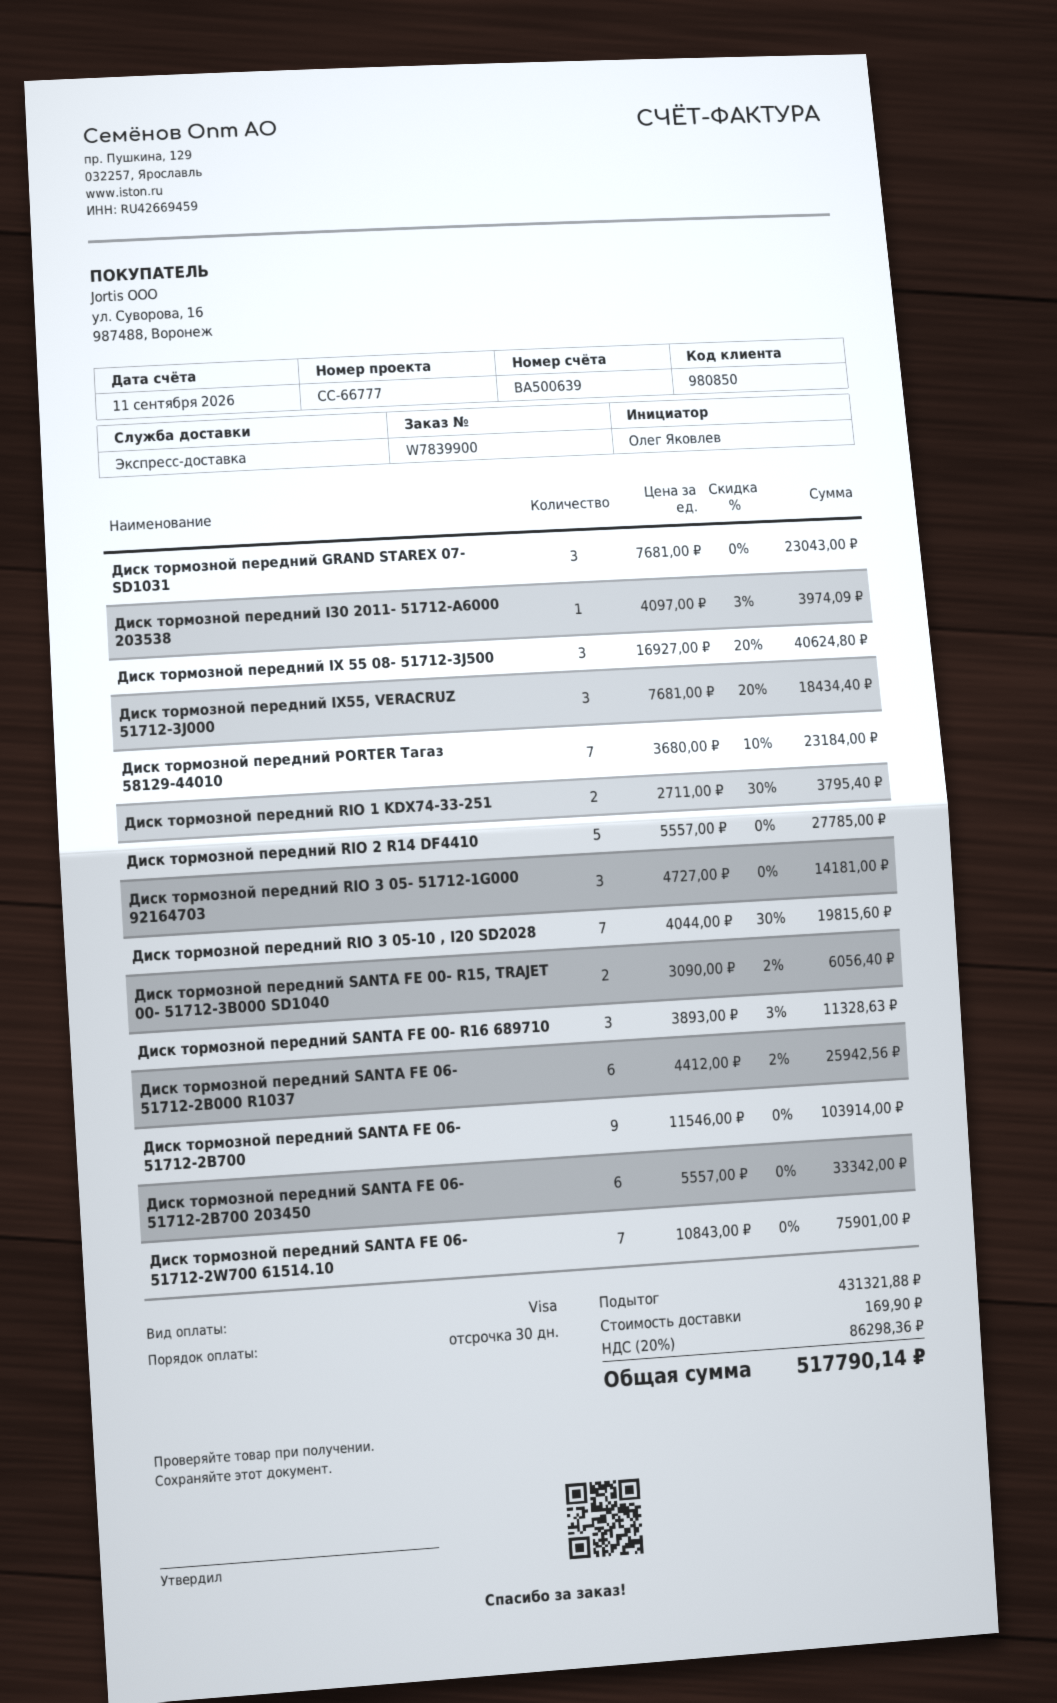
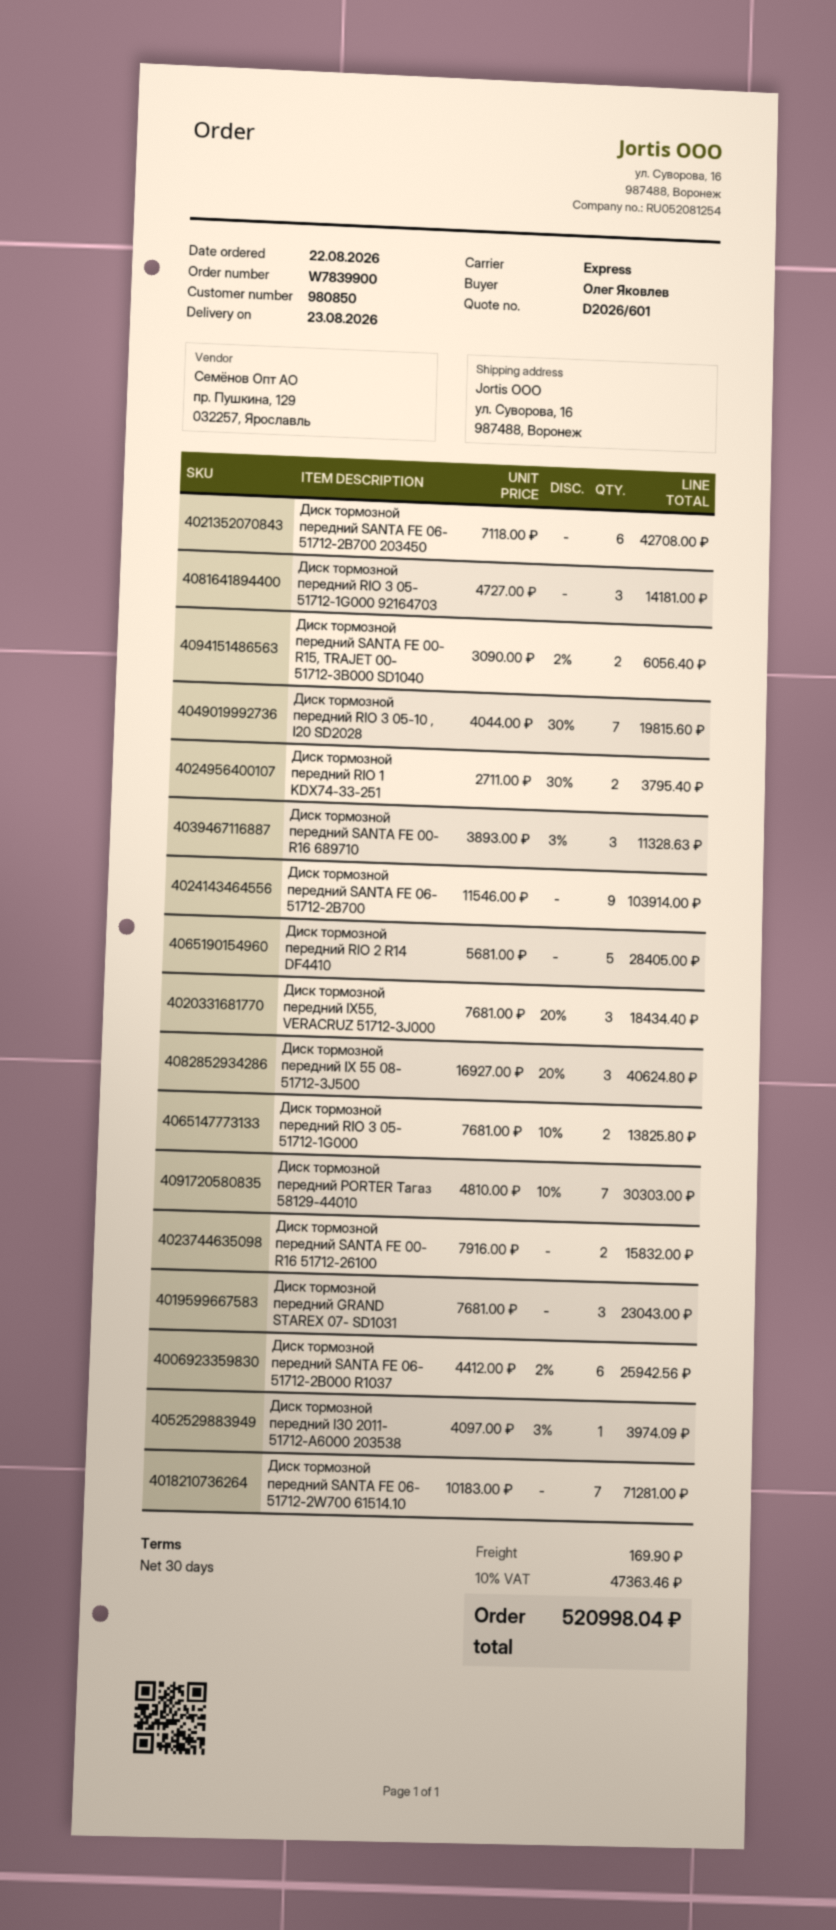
Диск тормозной передний PORTER Тагаз 58129-44010: 7 x 3680.00 - 10% = 23184.00 -> 7 x 4810.00 - 10% = 30303.00
Диск тормозной передний RIO 2 R14 DF4410: 5 x 5557.00 = 27785.00 -> 5 x 5681.00 = 28405.00
Диск тормозной передний SANTA FE 06- 51712-2B700 203450: 6 x 5557.00 = 33342.00 -> 6 x 7118.00 = 42708.00
Диск тормозной передний SANTA FE 06- 51712-2W700 61514.10: 7 x 10843.00 = 75901.00 -> 7 x 10183.00 = 71281.00
Диск тормозной передний RIO 3 05- 51712-1G000: none -> 2 x 7681.00 - 10% = 13825.80
Диск тормозной передний SANTA FE 00- R16 51712-26100: none -> 2 x 7916.00 = 15832.00
tax: 20% = 86298.36 -> 10% = 47363.46
total: 517790.14 -> 520998.04

